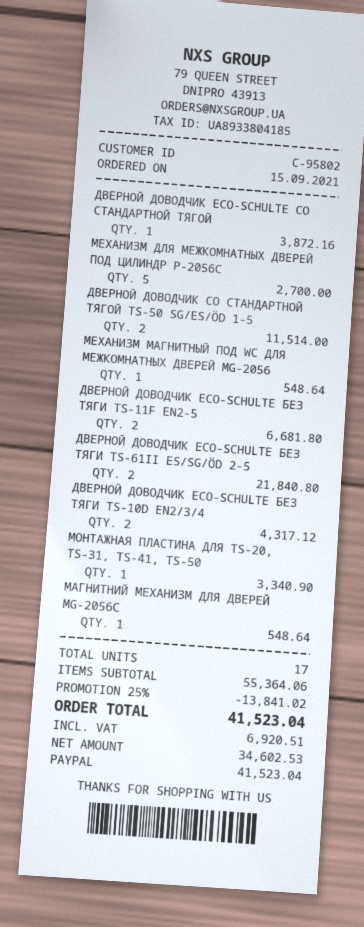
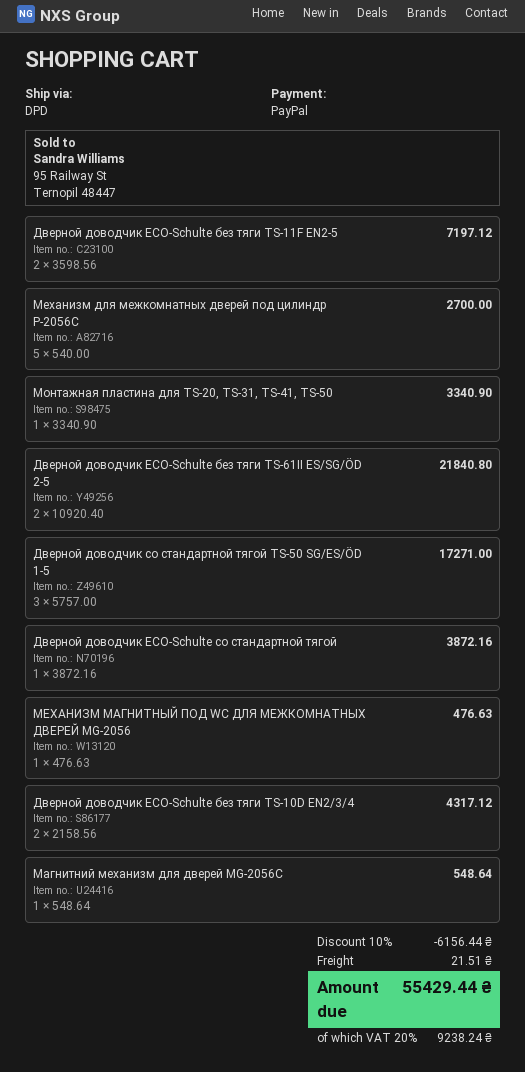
ДВЕРНОЙ ДОВОДЧИК СО СТАНДАРТНОЙ ТЯГОЙ TS-50 SG/ES/ӦD 1-5: 2 for 11514.00 -> 3 for 17271.00
МЕХАНИЗМ МАГНИТНЫЙ ПОД WC ДЛЯ МЕЖКОМНАТНЫХ ДВЕРЕЙ MG-2056: 1 for 548.64 -> 1 for 476.63
ДВЕРНОЙ ДОВОДЧИК ECO-SCHULTE БЕЗ ТЯГИ TS-11F EN2-5: 2 for 6681.80 -> 2 for 7197.12
discount: 25% = 13841.02 -> 10% = 6156.44
shipping: none -> 21.51
tax: 6920.51 -> 9238.24
total: 41523.04 -> 55429.44

